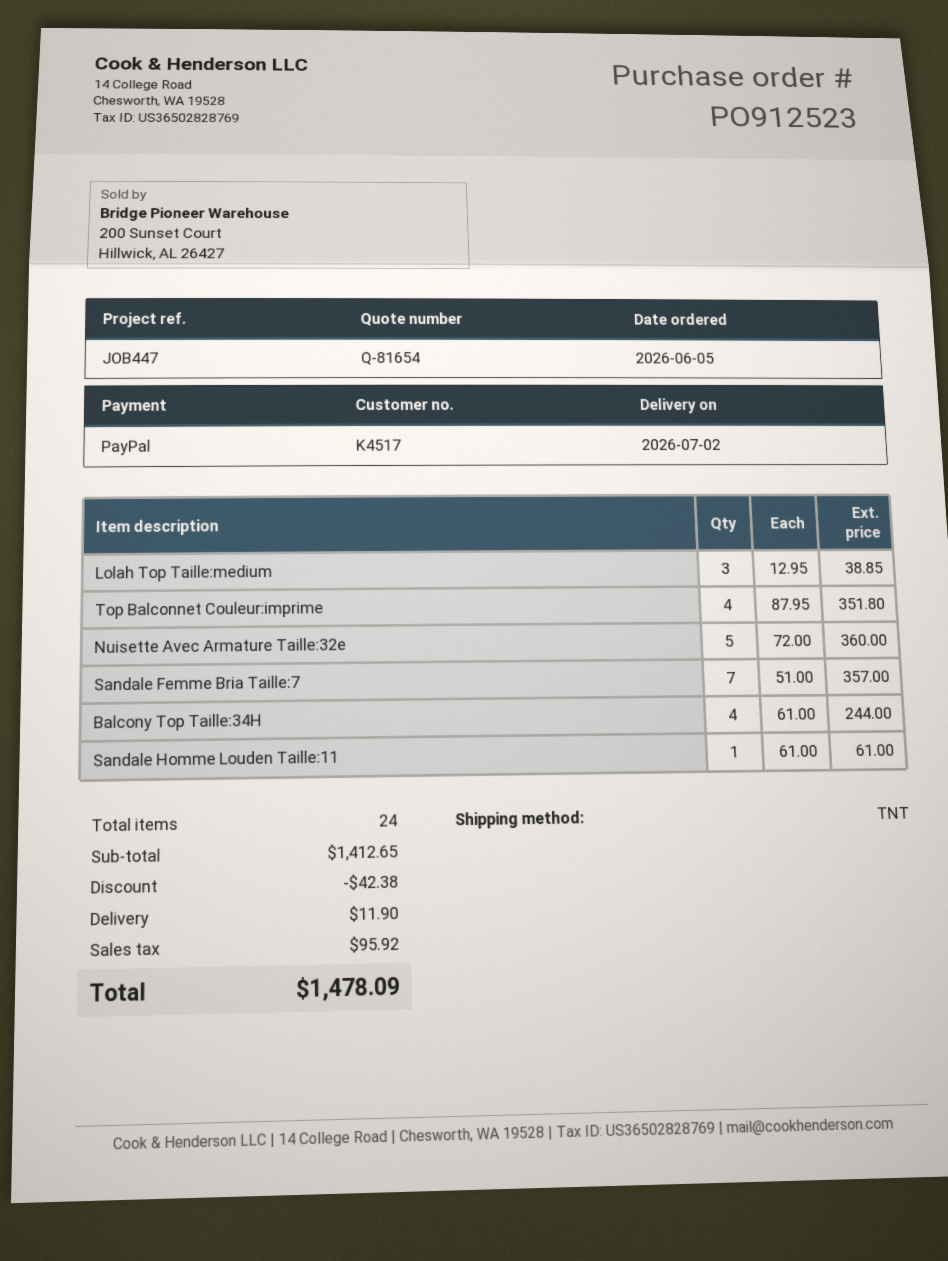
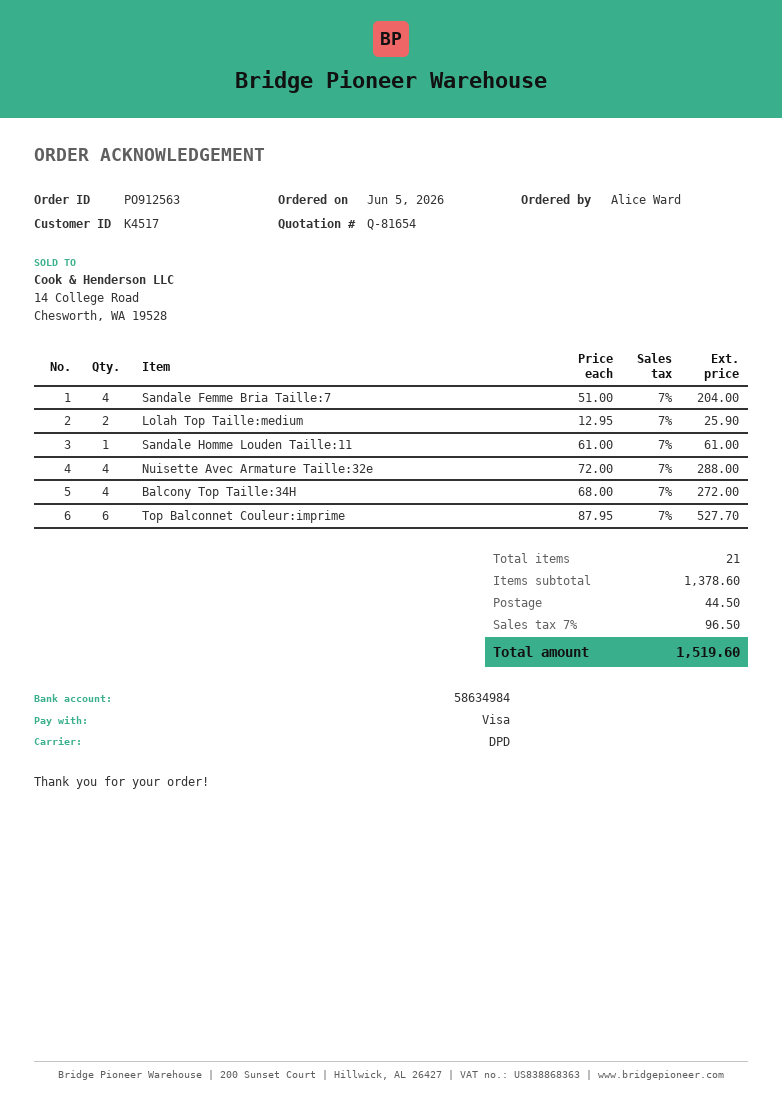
order number: PO912523 -> PO912563
payment method: PayPal -> Visa
shipping method: TNT -> DPD
Lolah Top Taille:medium: 3 x 12.95 = 38.85 -> 2 x 12.95 = 25.90
Top Balconnet Couleur:imprime: 4 x 87.95 = 351.80 -> 6 x 87.95 = 527.70
Nuisette Avec Armature Taille:32e: 5 x 72.00 = 360.00 -> 4 x 72.00 = 288.00
Sandale Femme Bria Taille:7: 7 x 51.00 = 357.00 -> 4 x 51.00 = 204.00
Balcony Top Taille:34H: 4 x 61.00 = 244.00 -> 4 x 68.00 = 272.00
total quantity: 24 -> 21
subtotal: 1412.65 -> 1378.60
discount: 42.38 -> none
shipping: 11.90 -> 44.50
tax: 95.92 -> 96.50
total: 1478.09 -> 1519.60

